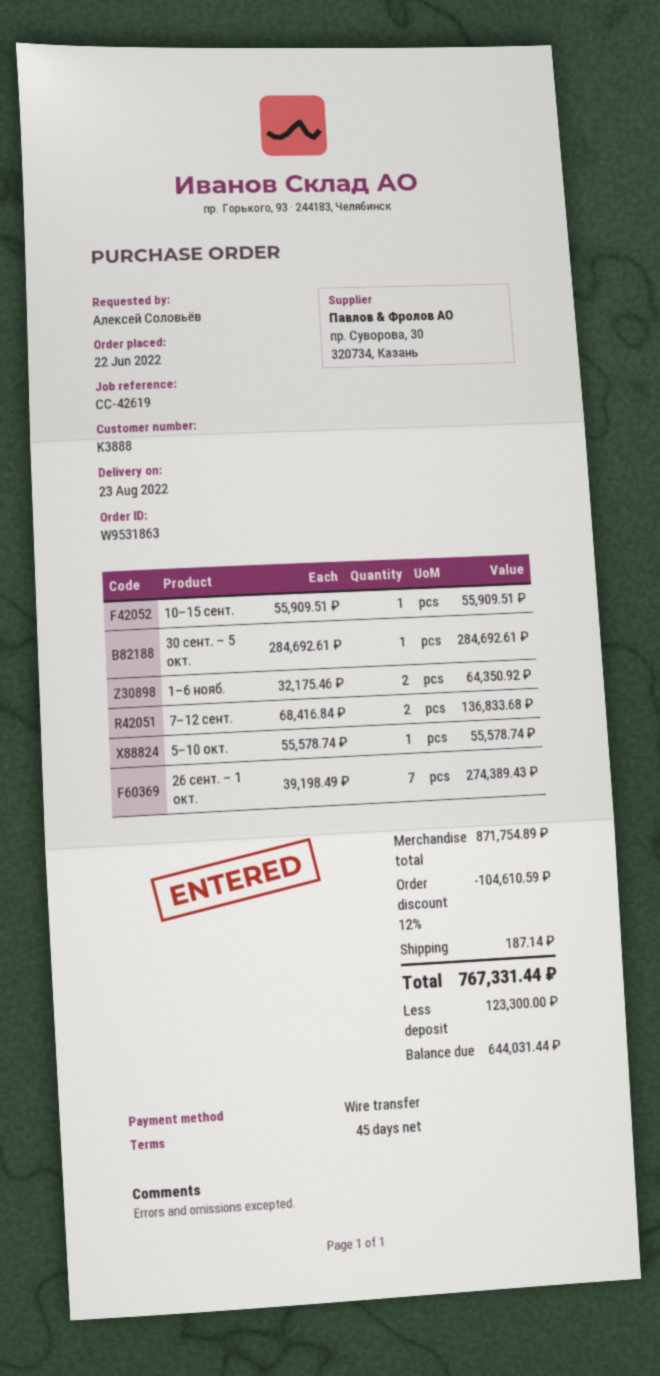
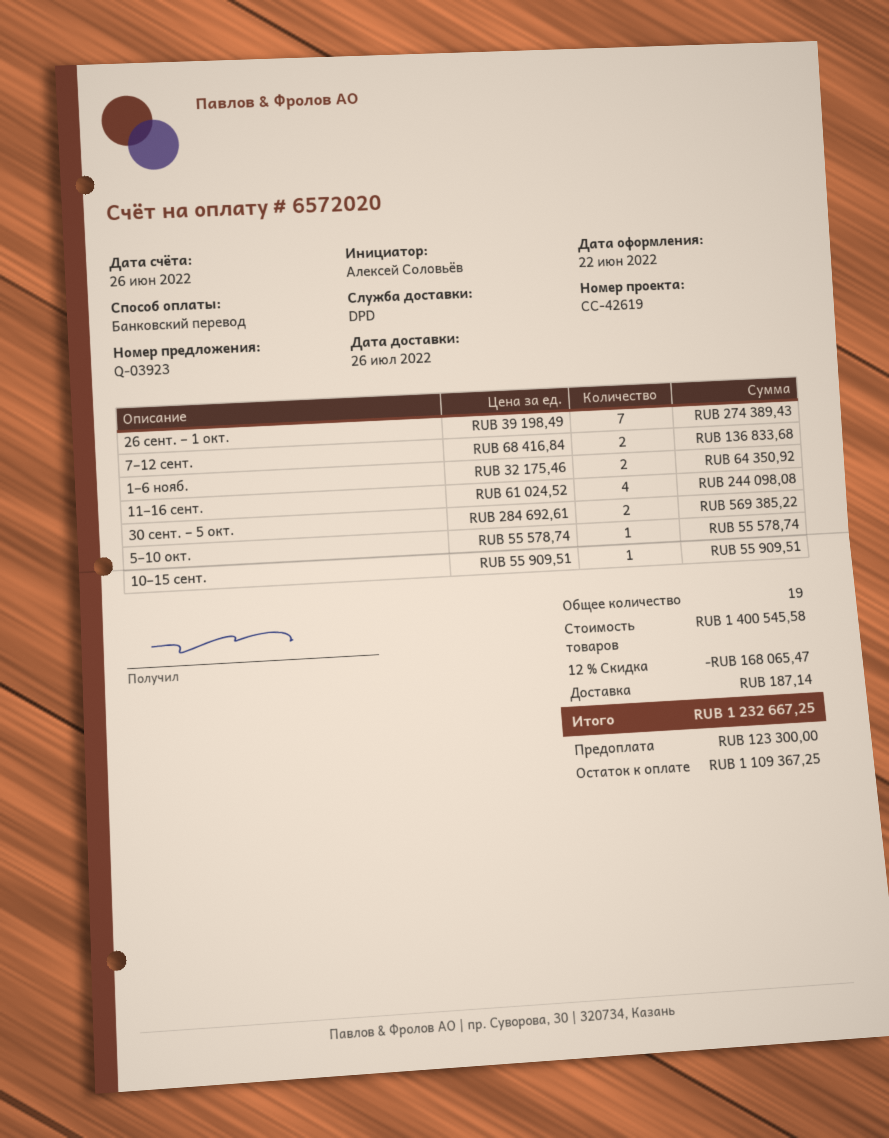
delivery date: 2022-08-23 -> 2022-07-26
30 сент. – 5 окт.: 1 x 284692.61 = 284692.61 -> 2 x 284692.61 = 569385.22
11–16 сент.: none -> 4 x 61024.52 = 244098.08
subtotal: 871754.89 -> 1400545.58
discount: 12% = 104610.59 -> 12% = 168065.47
total: 767331.44 -> 1232667.25
balance: 644031.44 -> 1109367.25

